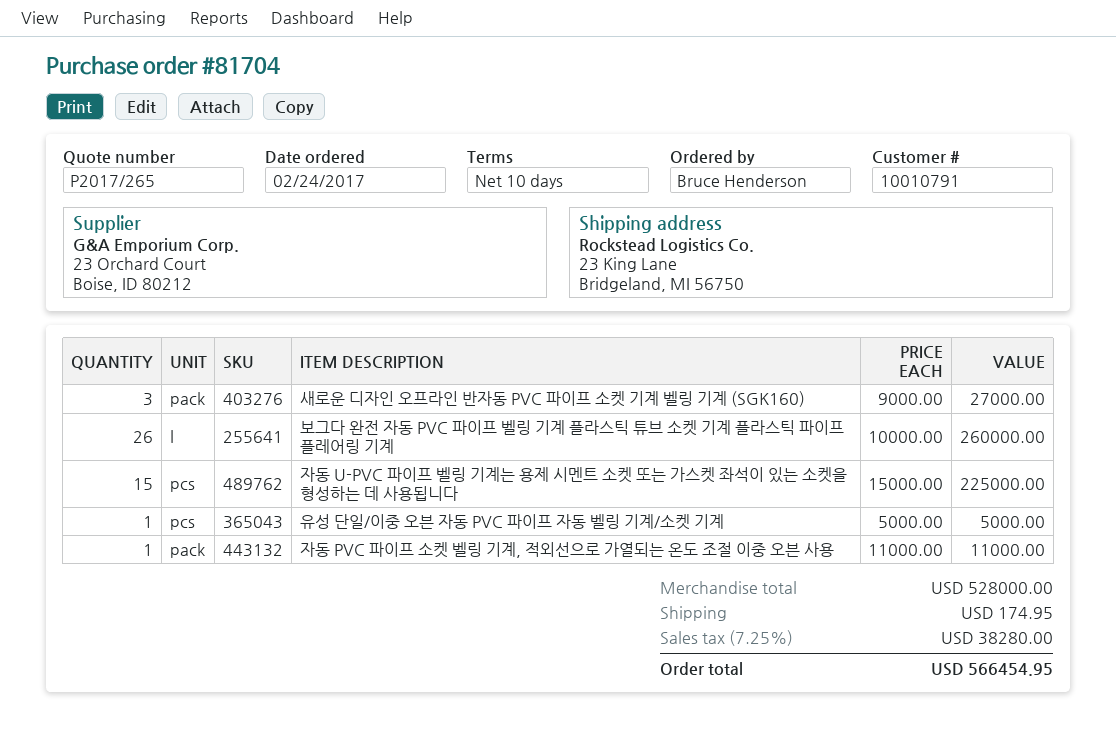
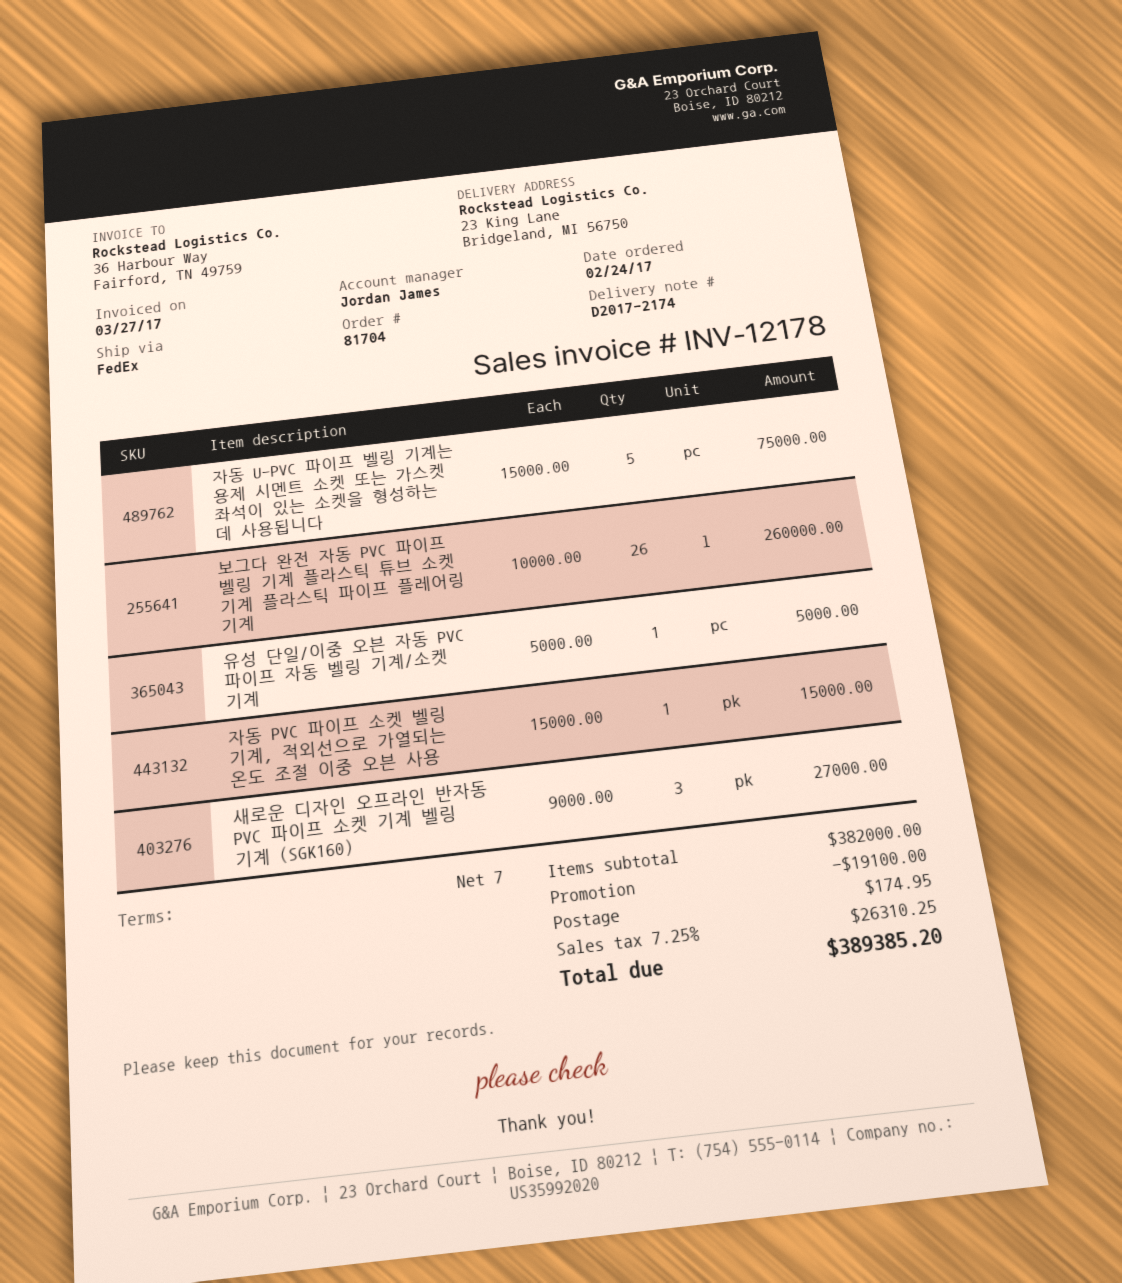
payment terms: 10 days -> 7 days
자동 U-PVC 파이프 벨링 기계는 용제 시멘트 소켓 또는 가스켓 좌석이 있는 소켓을 형성하는 데 사용됩니다: 15 x 15000.00 = 225000.00 -> 5 x 15000.00 = 75000.00
자동 PVC 파이프 소켓 벨링 기계, 적외선으로 가열되는 온도 조절 이중 오븐 사용: 1 x 11000.00 = 11000.00 -> 1 x 15000.00 = 15000.00
subtotal: 528000.00 -> 382000.00
discount: none -> 19100.00
tax: 7.25% = 38280.00 -> 7.25% = 26310.25
total: 566454.95 -> 389385.20

